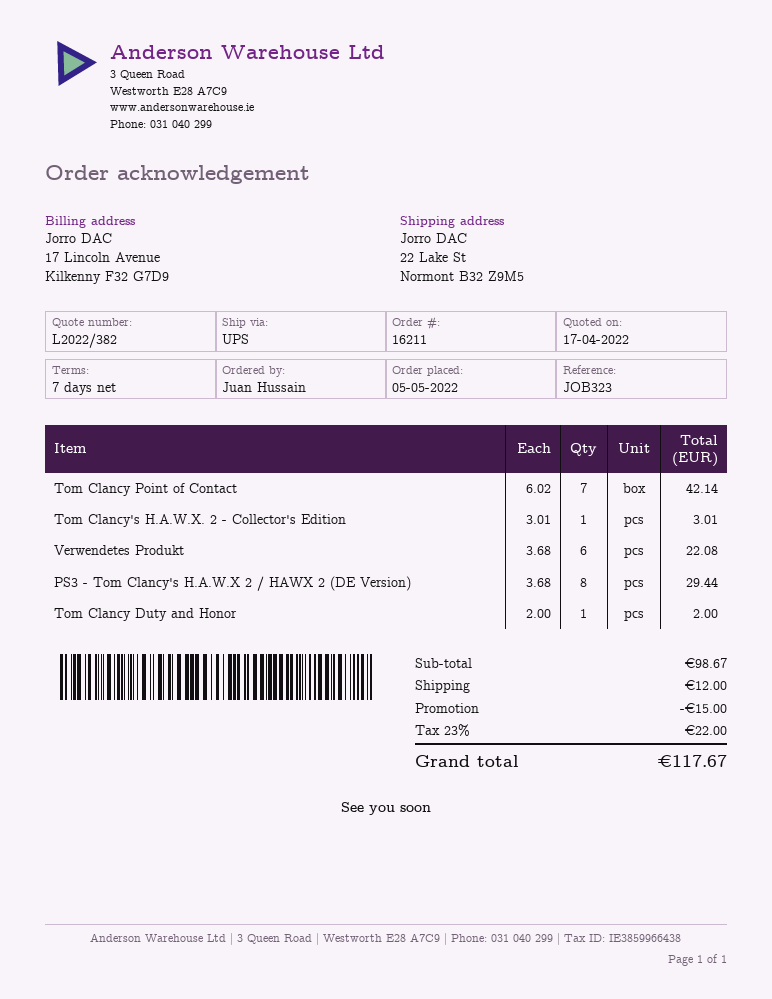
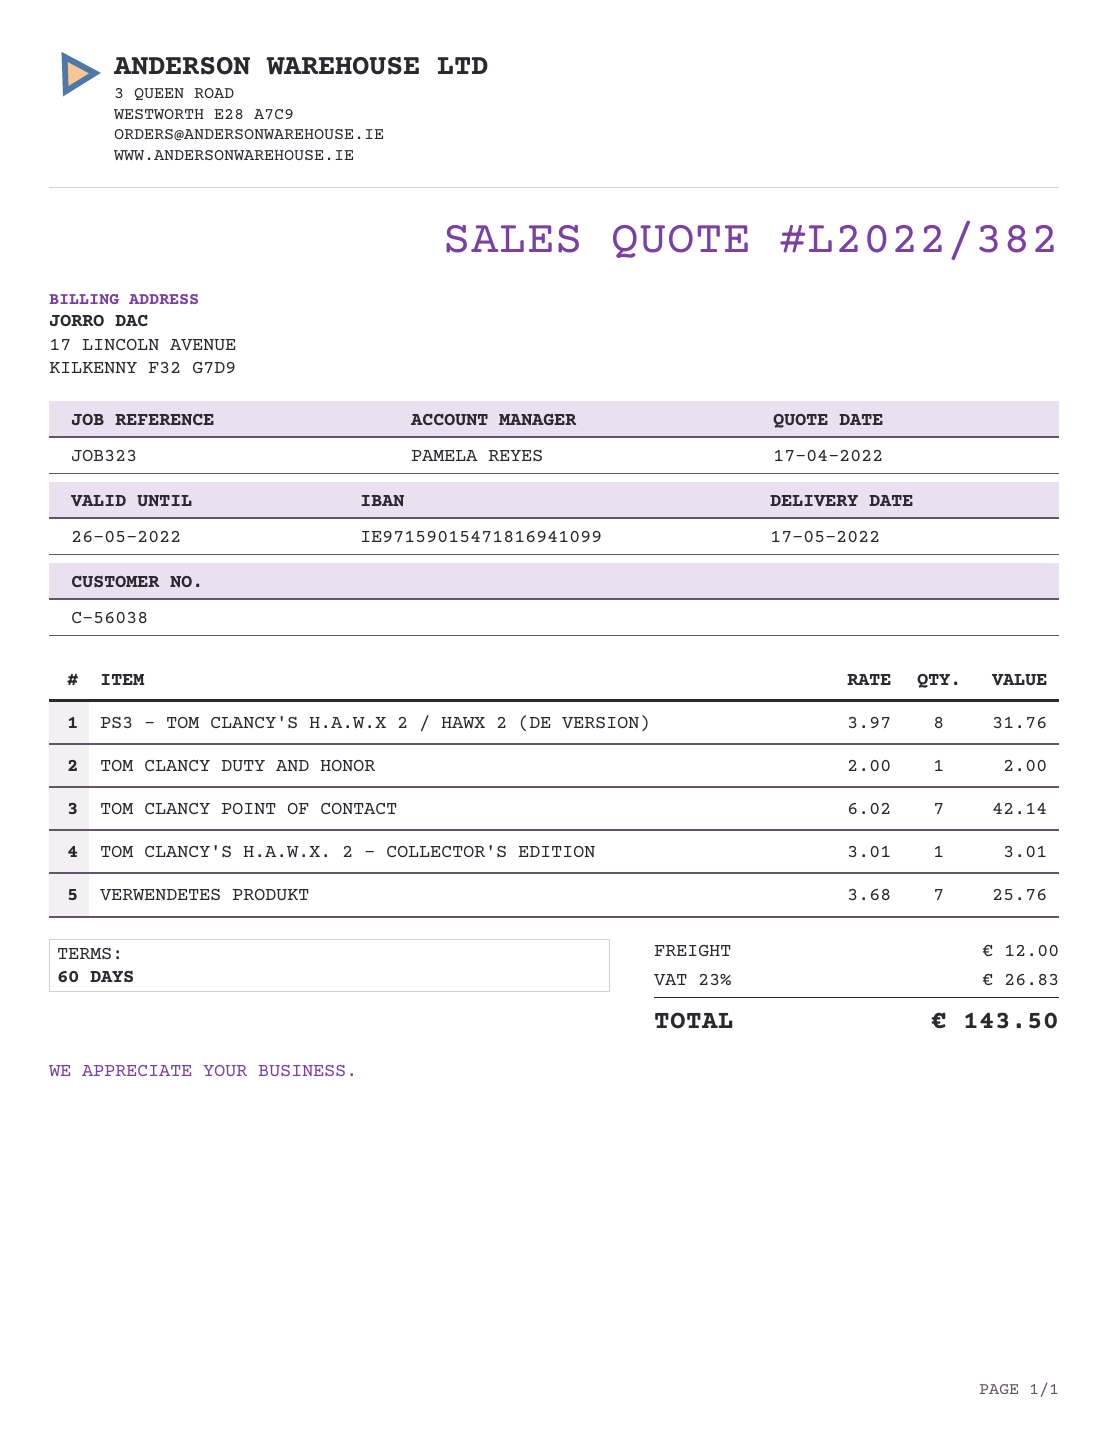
payment terms: 7 days -> 60 days
Verwendetes Produkt: 6 x 3.68 = 22.08 -> 7 x 3.68 = 25.76
PS3 - Tom Clancy's H.A.W.X 2 / HAWX 2 (DE Version): 8 x 3.68 = 29.44 -> 8 x 3.97 = 31.76
discount: 15.00 -> none
tax: 23% = 22.00 -> 23% = 26.83
total: 117.67 -> 143.50

